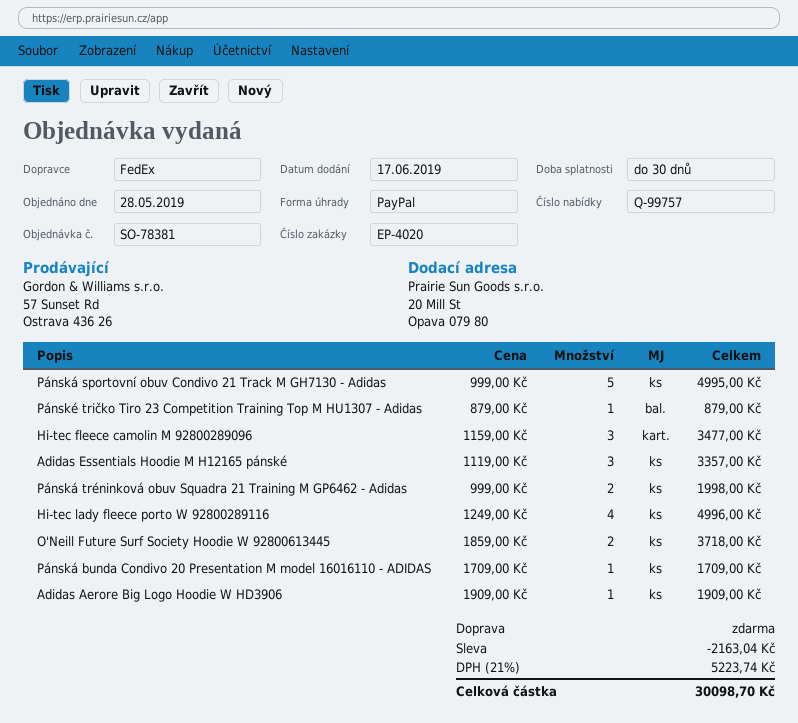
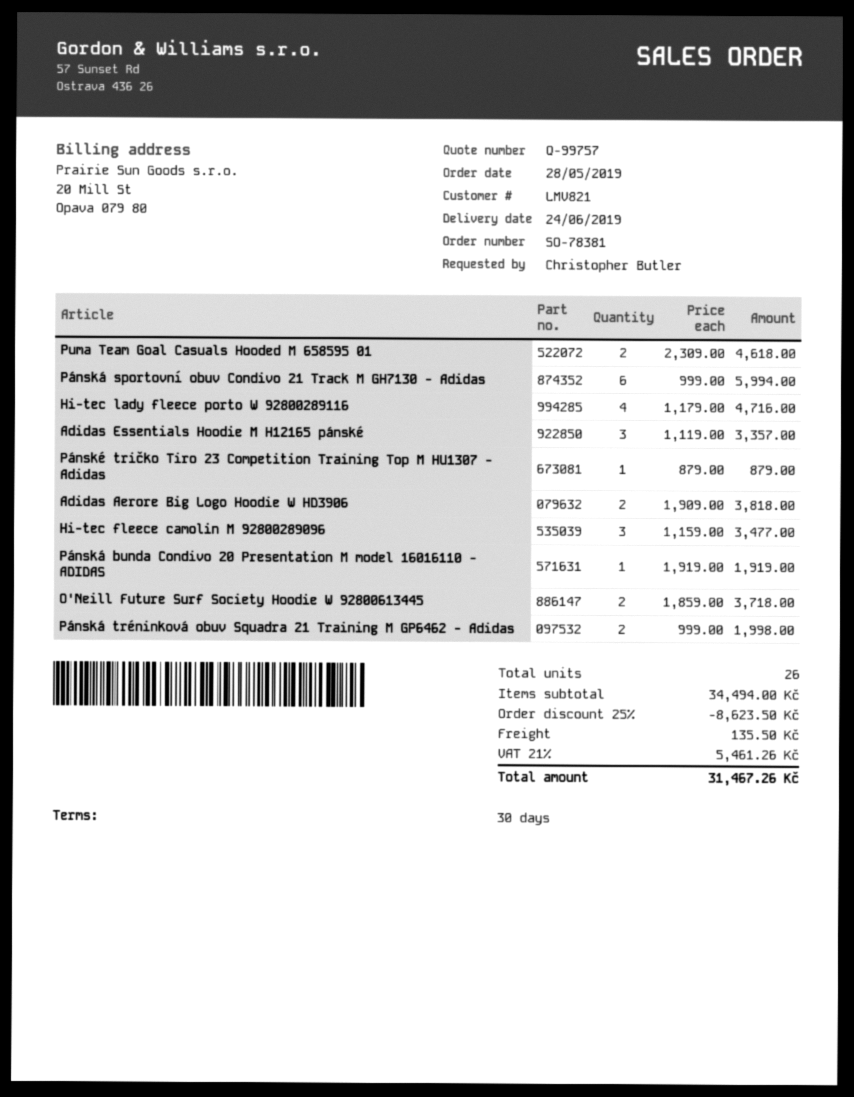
delivery date: 2019-06-17 -> 2019-06-24
Pánská sportovní obuv Condivo 21 Track M GH7130 - Adidas: 5 x 999.00 = 4995.00 -> 6 x 999.00 = 5994.00
Hi-tec lady fleece porto W 92800289116: 4 x 1249.00 = 4996.00 -> 4 x 1179.00 = 4716.00
Pánská bunda Condivo 20 Presentation M model 16016110 - ADIDAS: 1 x 1709.00 = 1709.00 -> 1 x 1919.00 = 1919.00
Adidas Aerore Big Logo Hoodie W HD3906: 1 x 1909.00 = 1909.00 -> 2 x 1909.00 = 3818.00
Puma Team Goal Casuals Hooded M 658595 01: none -> 2 x 2309.00 = 4618.00
discount: 2163.04 -> 8623.50
shipping: 0.00 -> 135.50
tax: 21% = 5223.74 -> 21% = 5461.26
total: 30098.70 -> 31467.26

